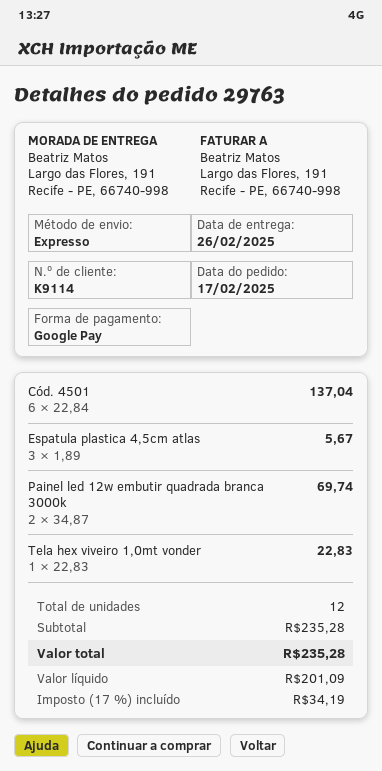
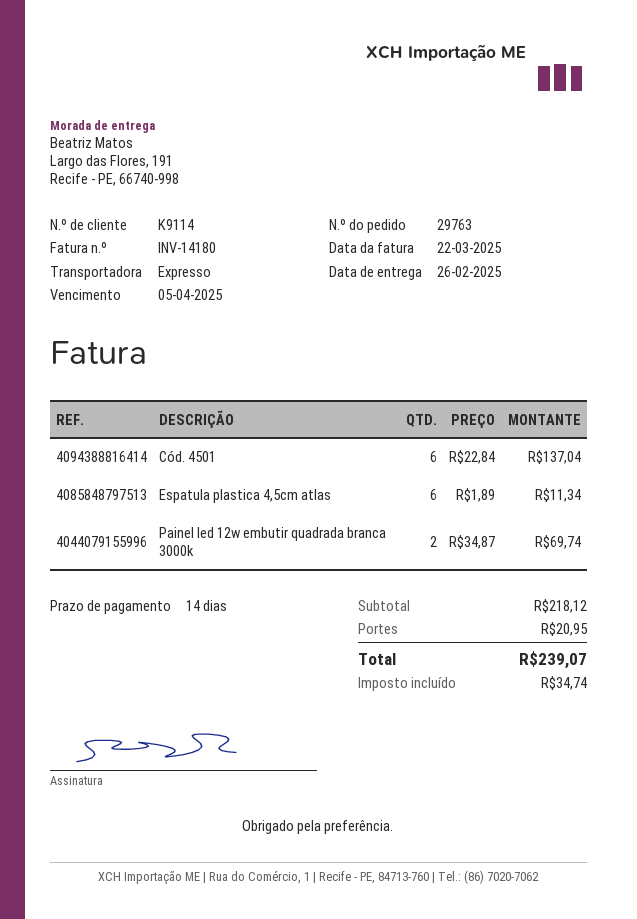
Espatula plastica 4,5cm atlas: 3 x 1.89 = 5.67 -> 6 x 1.89 = 11.34
Tela hex viveiro 1,0mt vonder: 1 x 22.83 = 22.83 -> none
subtotal: 235.28 -> 218.12
shipping: none -> 20.95
tax: 34.19 -> 34.74
total: 235.28 -> 239.07

